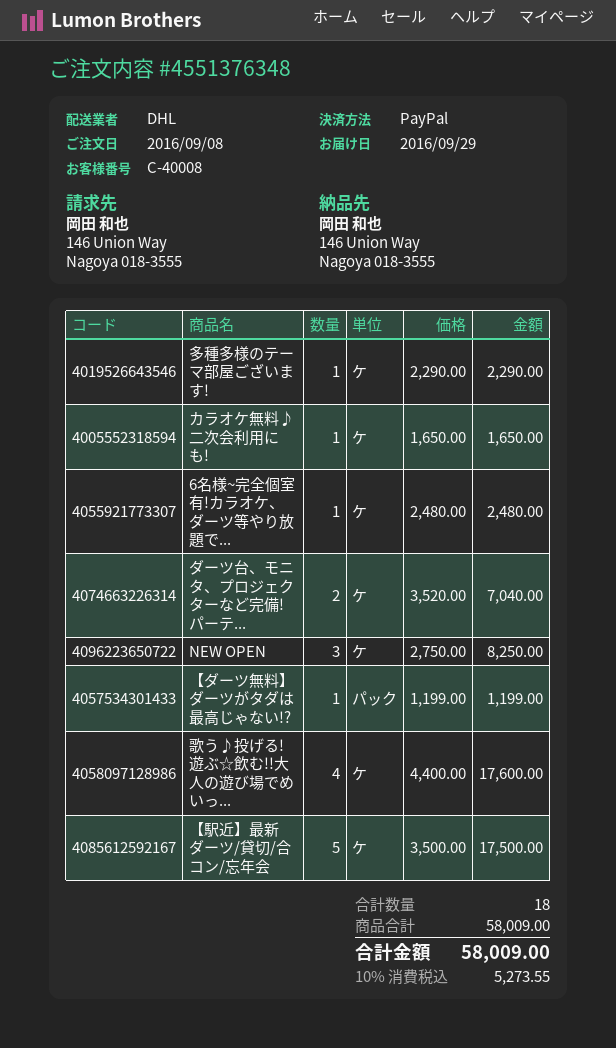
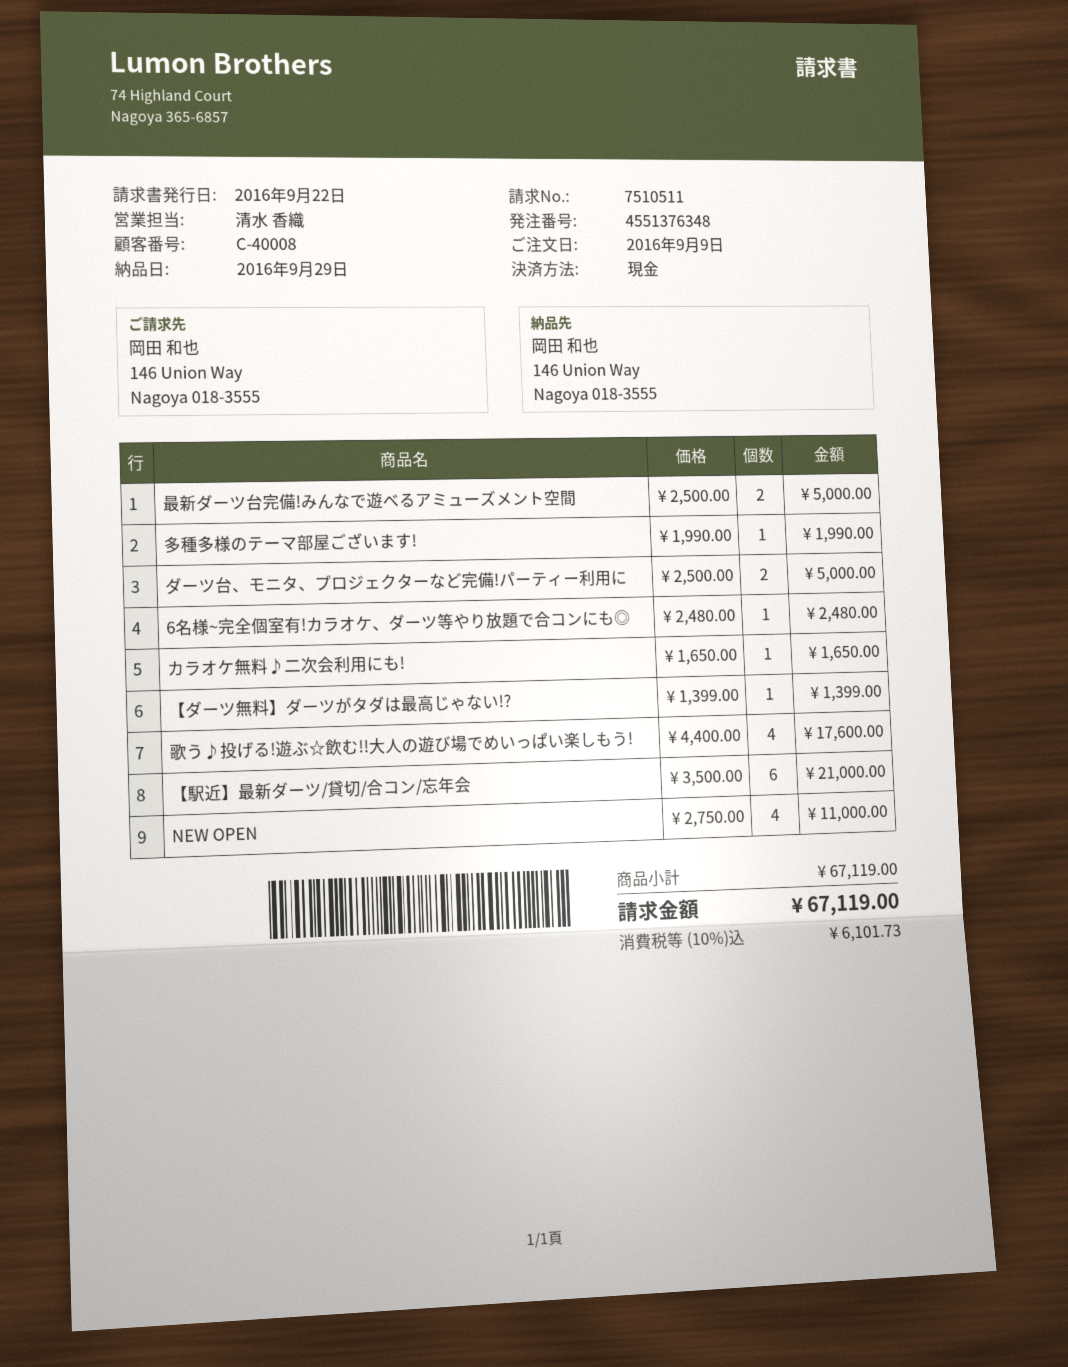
order date: 2016-09-08 -> 2016-09-09
payment method: PayPal -> cash
多種多様のテーマ部屋ございます!: 1 x 2290.00 = 2290.00 -> 1 x 1990.00 = 1990.00
ダーツ台、モニタ、プロジェクターなど完備!パーテ...: 2 x 3520.00 = 7040.00 -> 2 x 2500.00 = 5000.00
NEW OPEN: 3 x 2750.00 = 8250.00 -> 4 x 2750.00 = 11000.00
【ダーツ無料】ダーツがタダは最高じゃない!?: 1 x 1199.00 = 1199.00 -> 1 x 1399.00 = 1399.00
【駅近】最新ダーツ/貸切/合コン/忘年会: 5 x 3500.00 = 17500.00 -> 6 x 3500.00 = 21000.00
最新ダーツ台完備!みんなで遊べるアミューズメント空間: none -> 2 x 2500.00 = 5000.00
subtotal: 58009.00 -> 67119.00
tax: 10% = 5273.55 -> 10% = 6101.73
total: 58009.00 -> 67119.00

